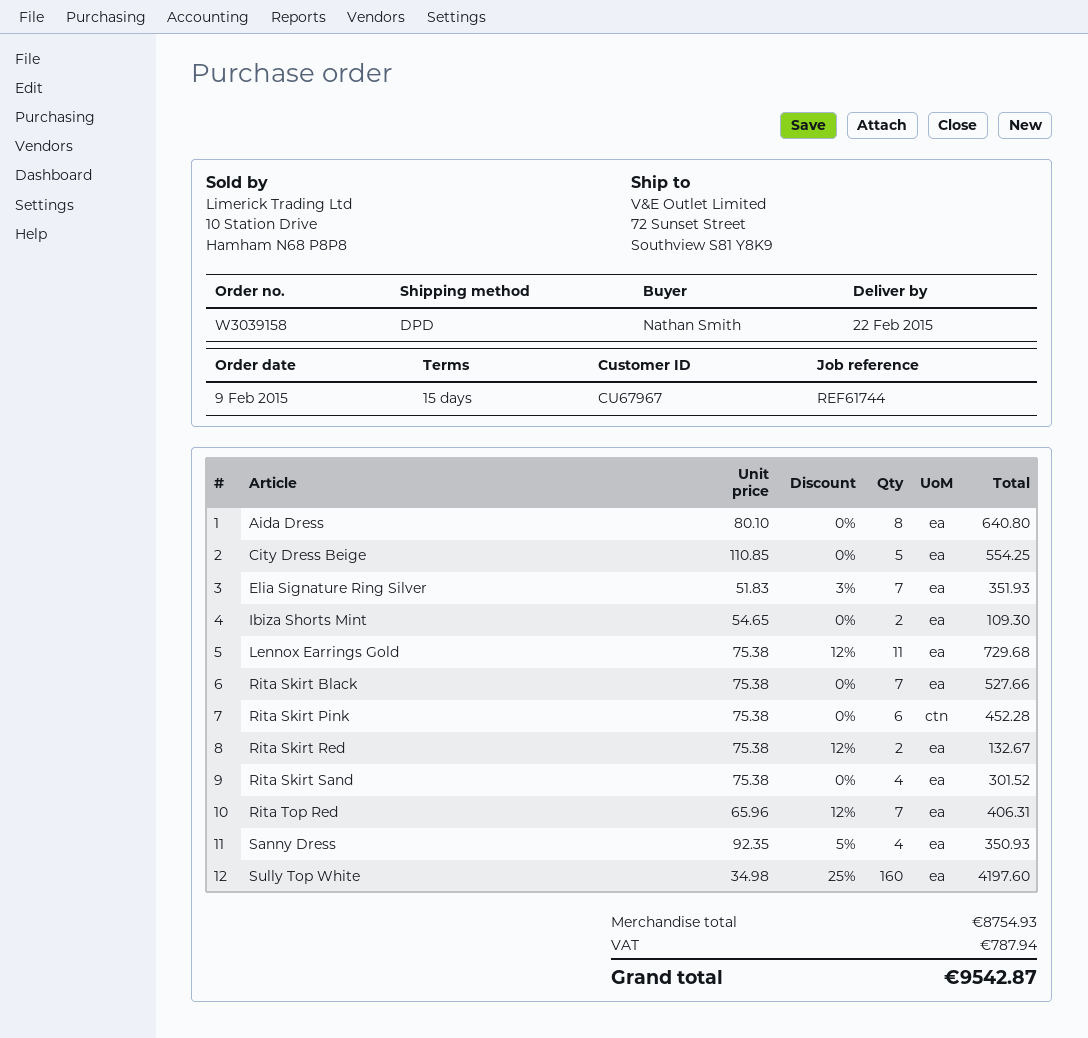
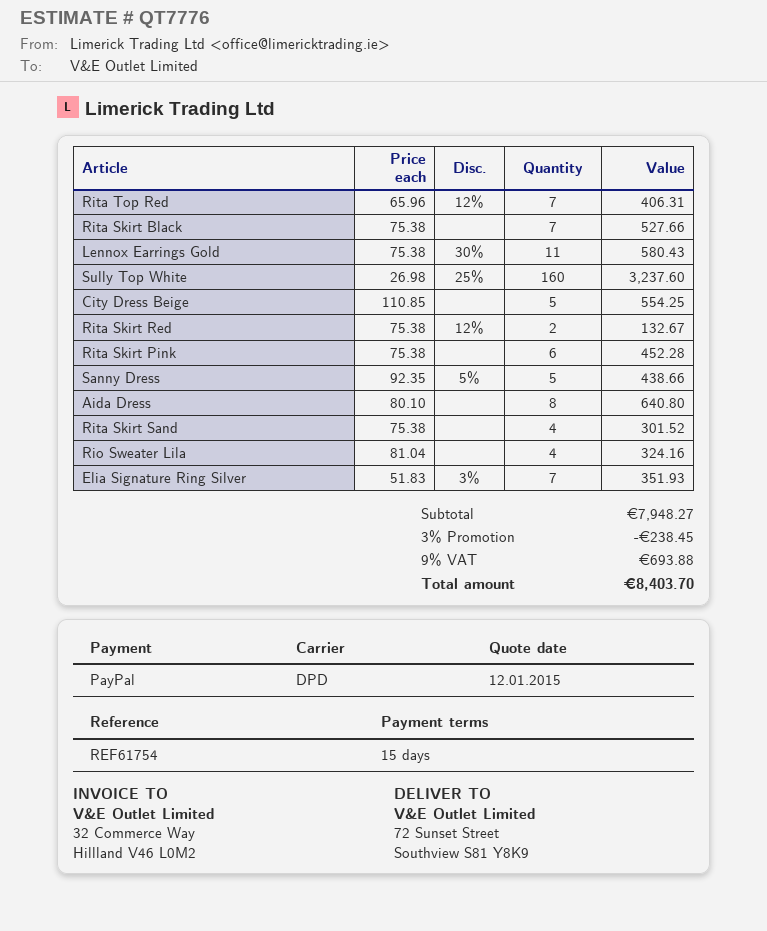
reference: REF61744 -> REF61754
Ibiza Shorts Mint: 2 x 54.65 = 109.30 -> none
Lennox Earrings Gold: 11 x 75.38 - 12% = 729.68 -> 11 x 75.38 - 30% = 580.43
Sanny Dress: 4 x 92.35 - 5% = 350.93 -> 5 x 92.35 - 5% = 438.66
Sully Top White: 160 x 34.98 - 25% = 4197.60 -> 160 x 26.98 - 25% = 3237.60
Rio Sweater Lila: none -> 4 x 81.04 = 324.16
subtotal: 8754.93 -> 7948.27
discount: none -> 3% = 238.45
tax: 787.94 -> 693.88
total: 9542.87 -> 8403.70

